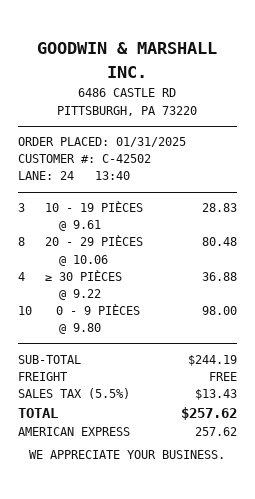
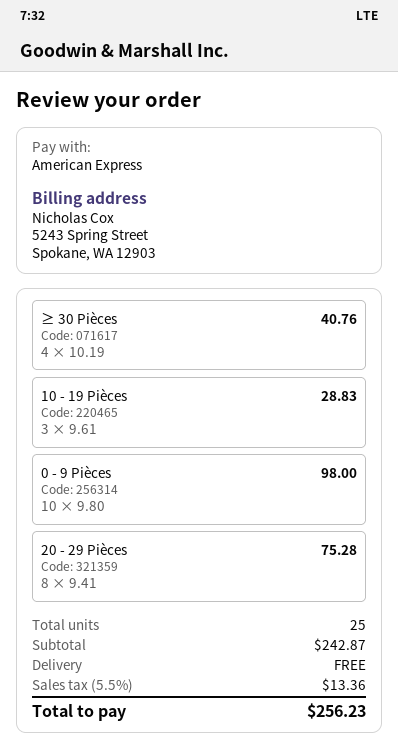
20 - 29 PIÈCES: 8 x 10.06 = 80.48 -> 8 x 9.41 = 75.28
≥ 30 PIÈCES: 4 x 9.22 = 36.88 -> 4 x 10.19 = 40.76
subtotal: 244.19 -> 242.87
tax: 5.5% = 13.43 -> 5.5% = 13.36
total: 257.62 -> 256.23

